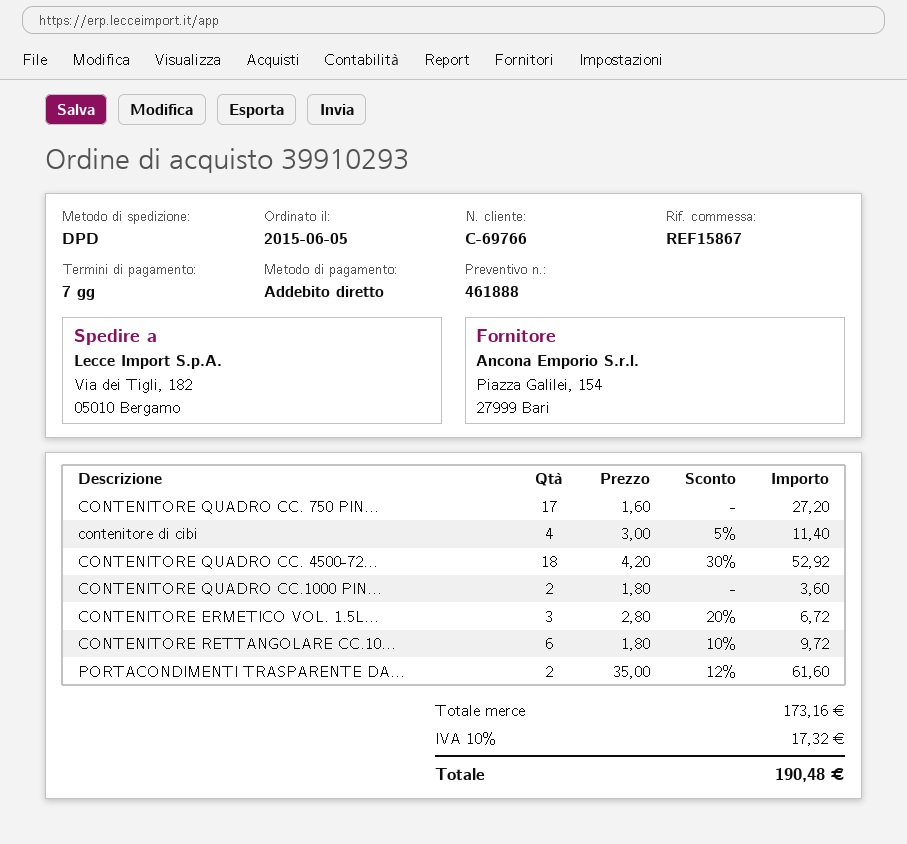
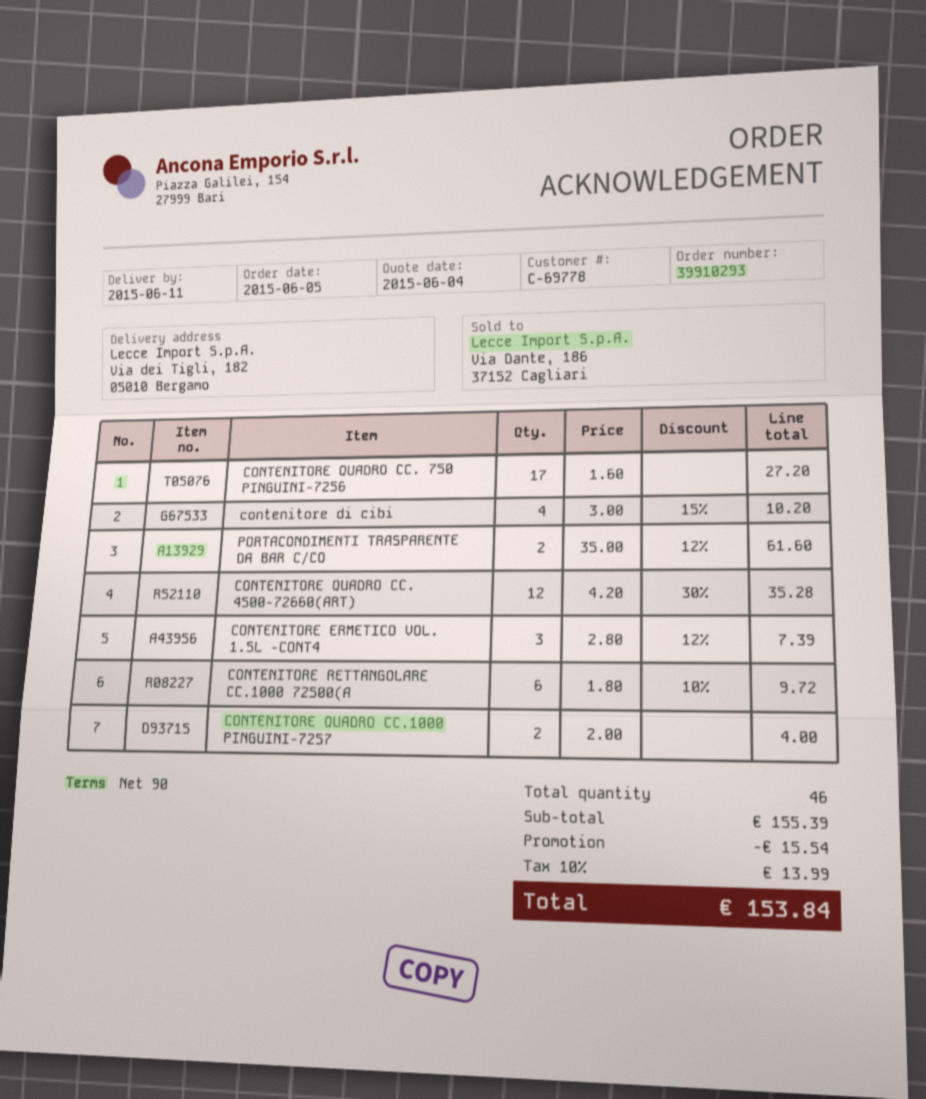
payment terms: 7 days -> 90 days
customer number: C-69766 -> C-69778
contenitore di cibi: 4 x 3.00 - 5% = 11.40 -> 4 x 3.00 - 15% = 10.20
CONTENITORE QUADRO CC. 4500-72...: 18 x 4.20 - 30% = 52.92 -> 12 x 4.20 - 30% = 35.28
CONTENITORE QUADRO CC.1000 PIN...: 2 x 1.80 = 3.60 -> 2 x 2.00 = 4.00
CONTENITORE ERMETICO VOL. 1.5L...: 3 x 2.80 - 20% = 6.72 -> 3 x 2.80 - 12% = 7.39
subtotal: 173.16 -> 155.39
discount: none -> 15.54
tax: 10% = 17.32 -> 10% = 13.99
total: 190.48 -> 153.84

